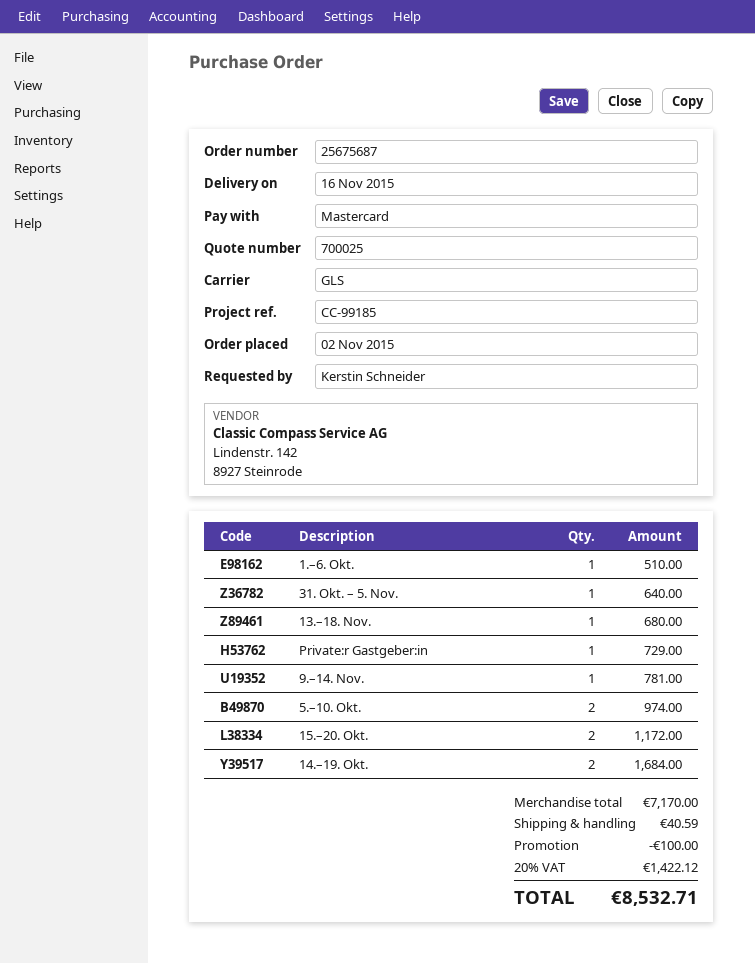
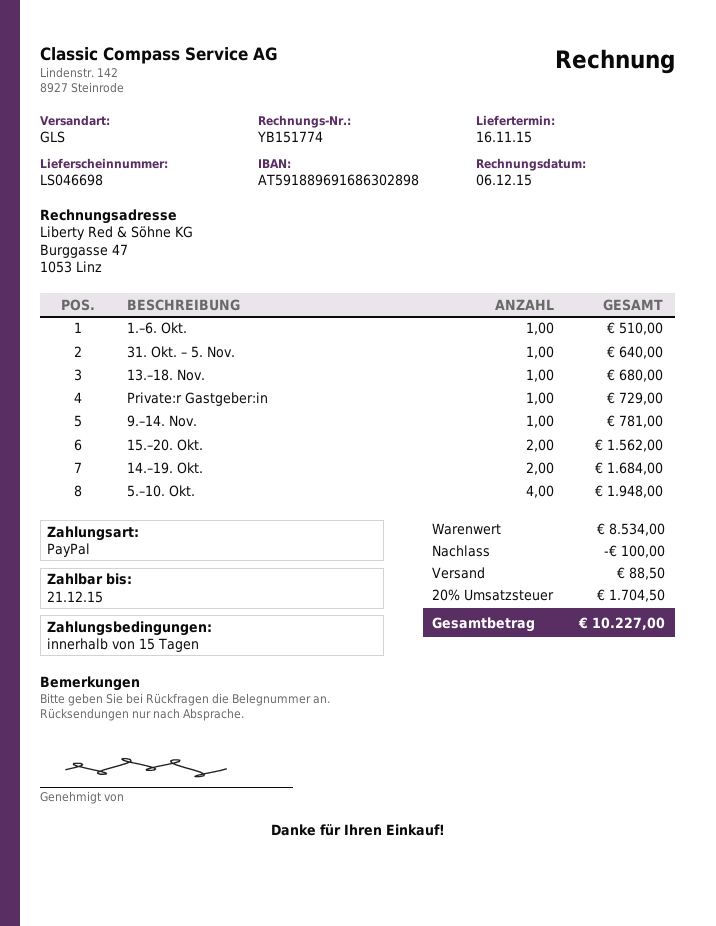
payment method: Mastercard -> PayPal
5.–10. Okt.: 2 for 974.00 -> 4 for 1948.00
15.–20. Okt.: 2 for 1172.00 -> 2 for 1562.00
subtotal: 7170.00 -> 8534.00
shipping: 40.59 -> 88.50
tax: 20% = 1422.12 -> 20% = 1704.50
total: 8532.71 -> 10227.00

